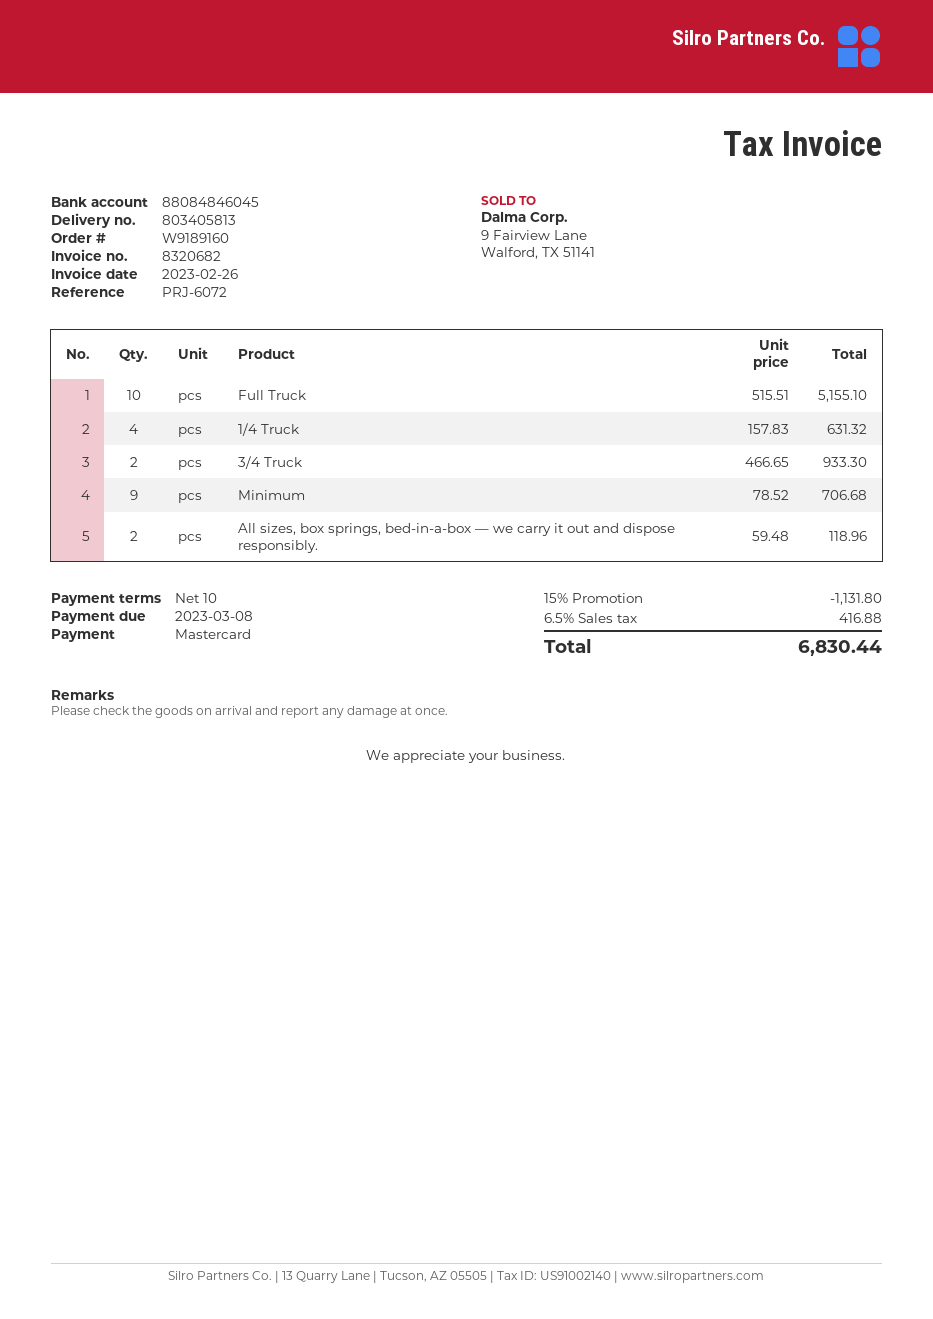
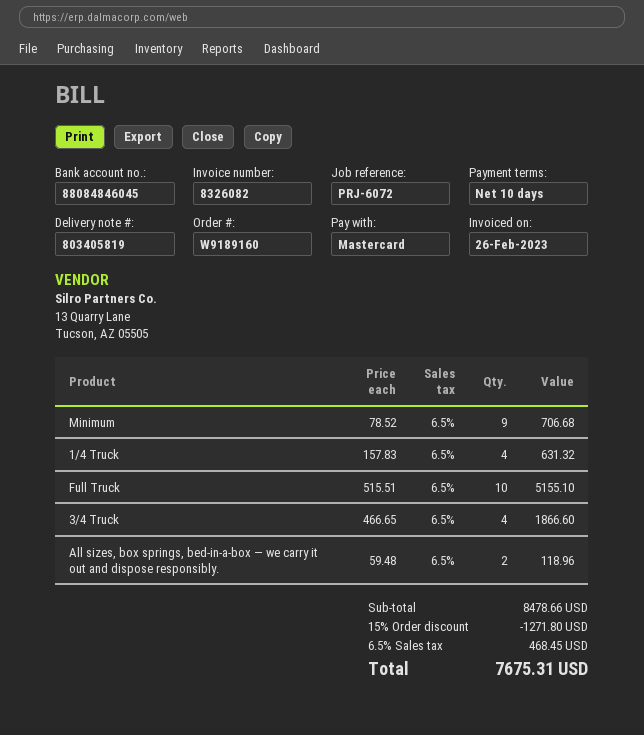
delivery note number: 803405813 -> 803405819
invoice number: 8320682 -> 8326082
3/4 Truck: 2 x 466.65 = 933.30 -> 4 x 466.65 = 1866.60
discount: 15% = 1131.80 -> 15% = 1271.80
tax: 6.5% = 416.88 -> 6.5% = 468.45
total: 6830.44 -> 7675.31

